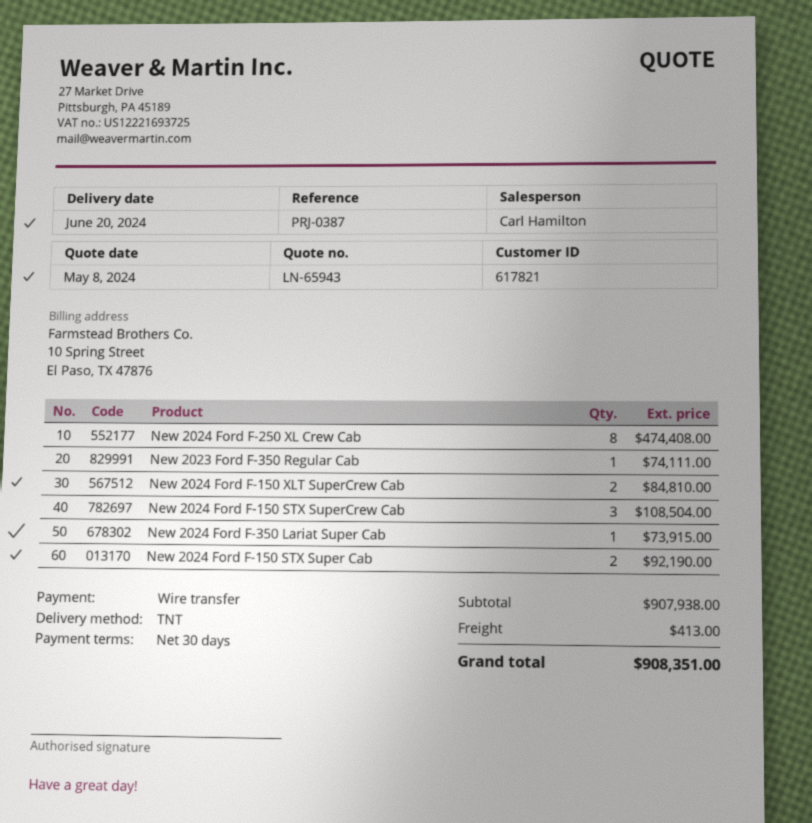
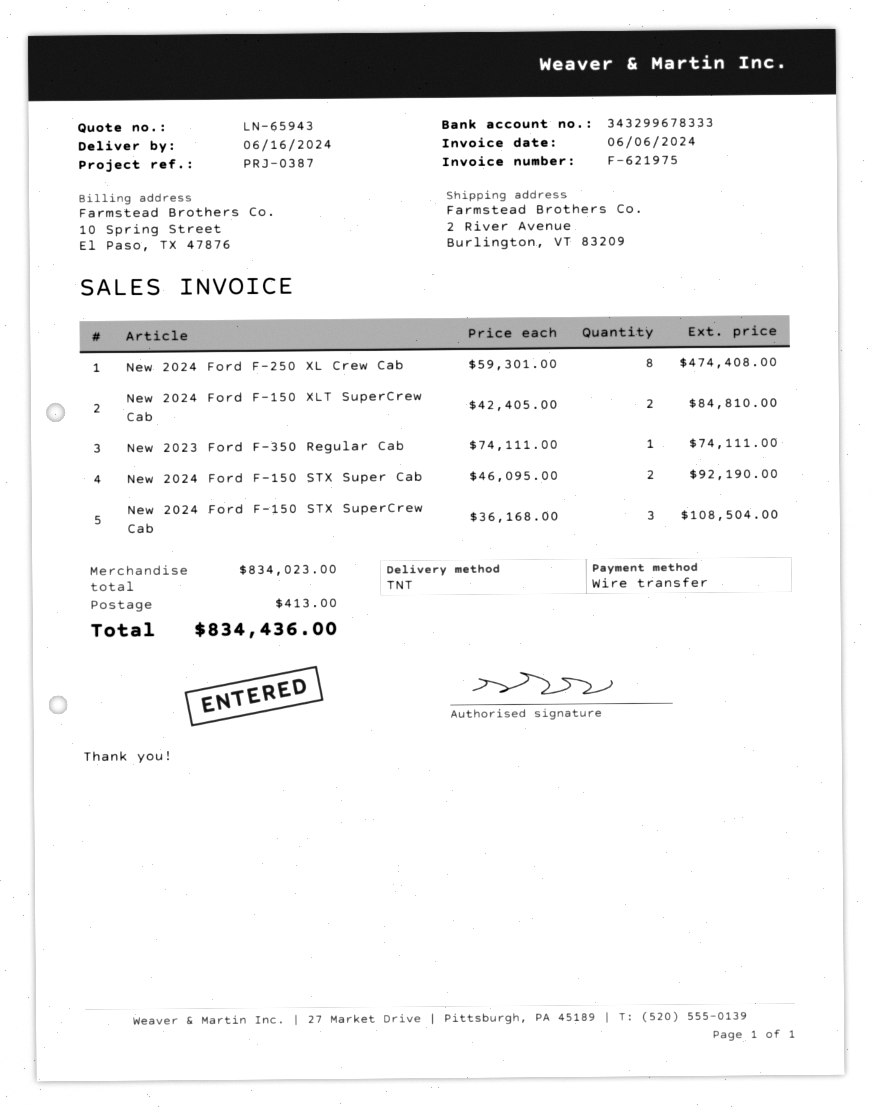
delivery date: 2024-06-20 -> 2024-06-16
New 2024 Ford F-350 Lariat Super Cab: 1 for 73915.00 -> none
subtotal: 907938.00 -> 834023.00
total: 908351.00 -> 834436.00

